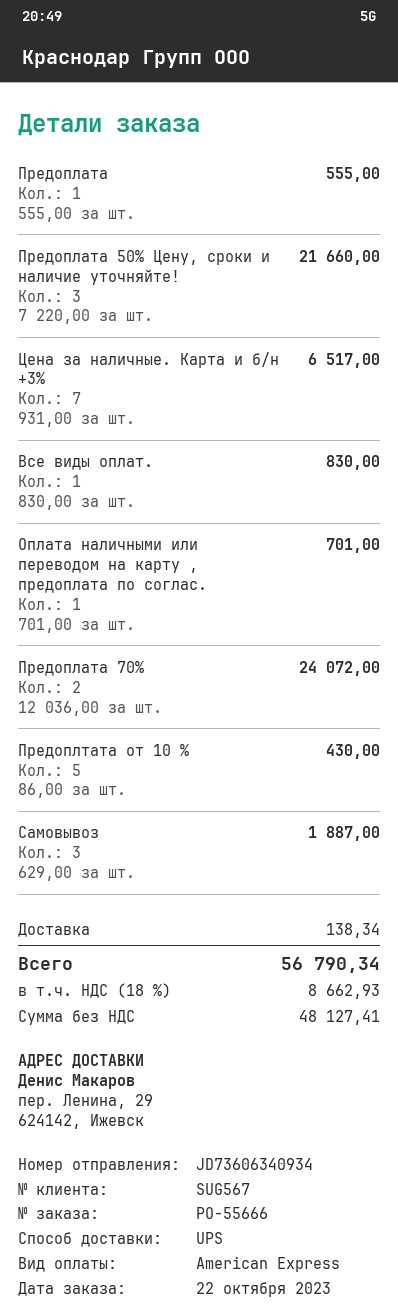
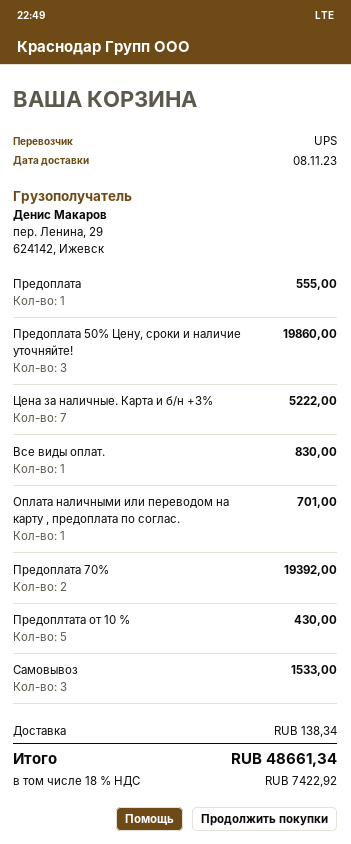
Предоплата 50% Цену, сроки и наличие уточняйте!: 3 for 21660.00 -> 3 for 19860.00
Цена за наличные. Карта и б/н +3%: 7 for 6517.00 -> 7 for 5222.00
Предоплата 70%: 2 for 24072.00 -> 2 for 19392.00
Самовывоз: 3 for 1887.00 -> 3 for 1533.00
tax: 18% = 8662.93 -> 18% = 7422.92
total: 56790.34 -> 48661.34

